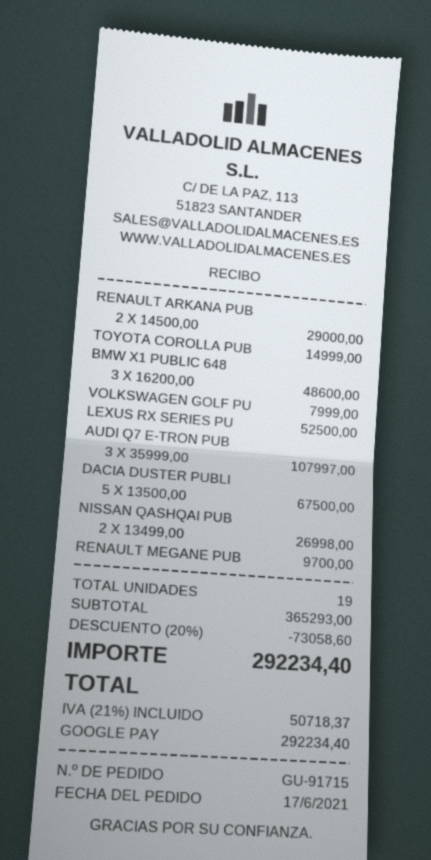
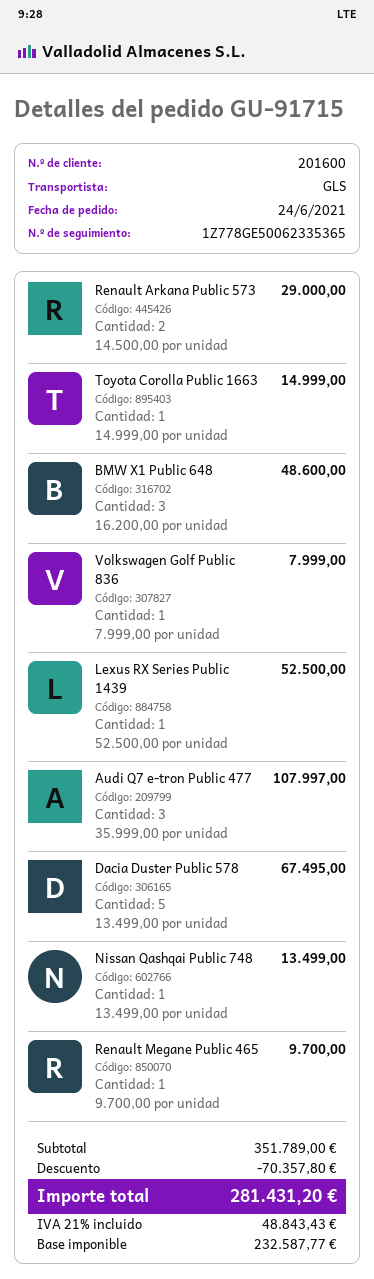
order date: 2021-06-17 -> 2021-06-24
DACIA DUSTER PUBLI: 5 x 13500.00 = 67500.00 -> 5 x 13499.00 = 67495.00
NISSAN QASHQAI PUB: 2 x 13499.00 = 26998.00 -> 1 x 13499.00 = 13499.00
subtotal: 365293.00 -> 351789.00
discount: 73058.60 -> 70357.80
tax: 21% = 50718.37 -> 21% = 48843.43
total: 292234.40 -> 281431.20

